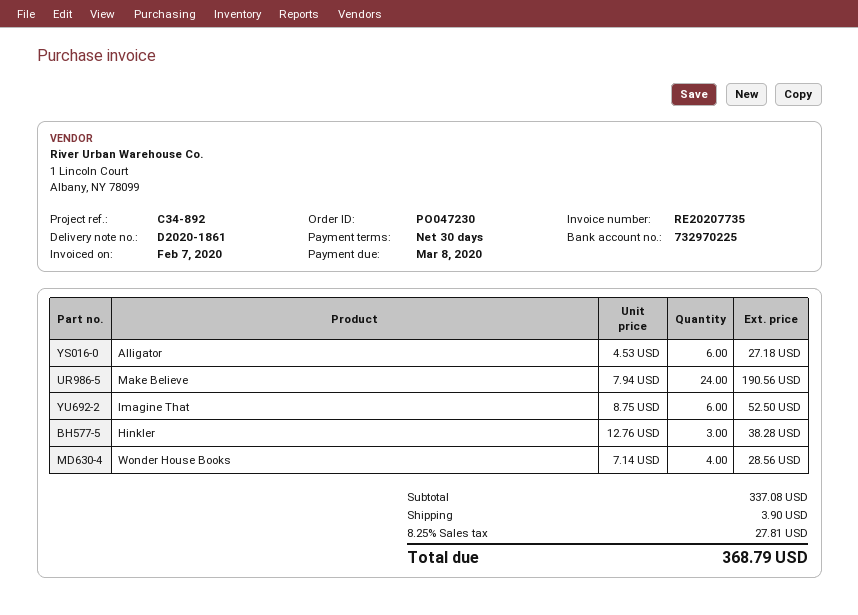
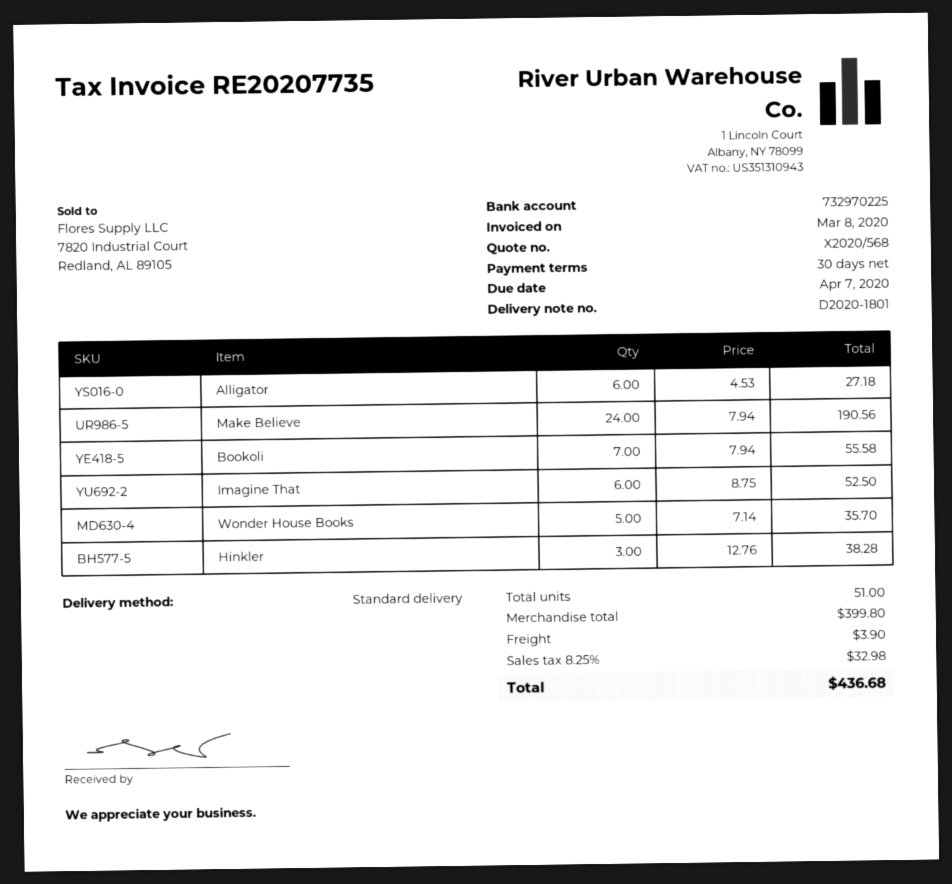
delivery note number: D2020-1861 -> D2020-1801
invoice date: 2020-02-07 -> 2020-03-08
due date: 2020-03-08 -> 2020-04-07
Wonder House Books: 4 x 7.14 = 28.56 -> 5 x 7.14 = 35.70
Bookoli: none -> 7 x 7.94 = 55.58
subtotal: 337.08 -> 399.80
tax: 8.25% = 27.81 -> 8.25% = 32.98
total: 368.79 -> 436.68

